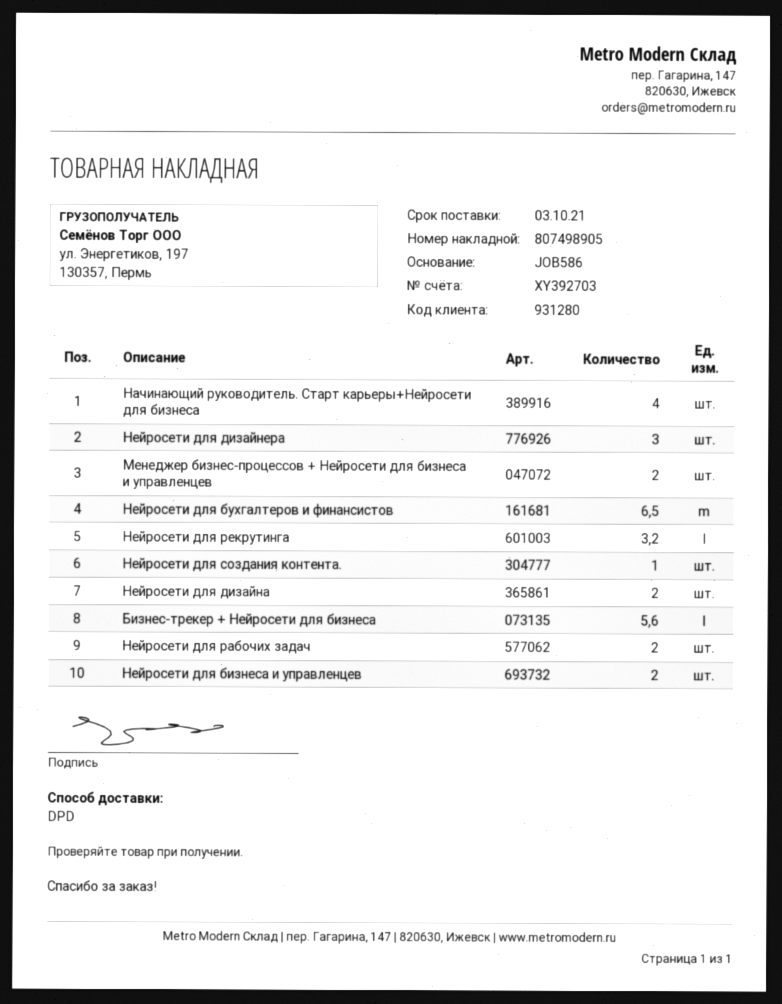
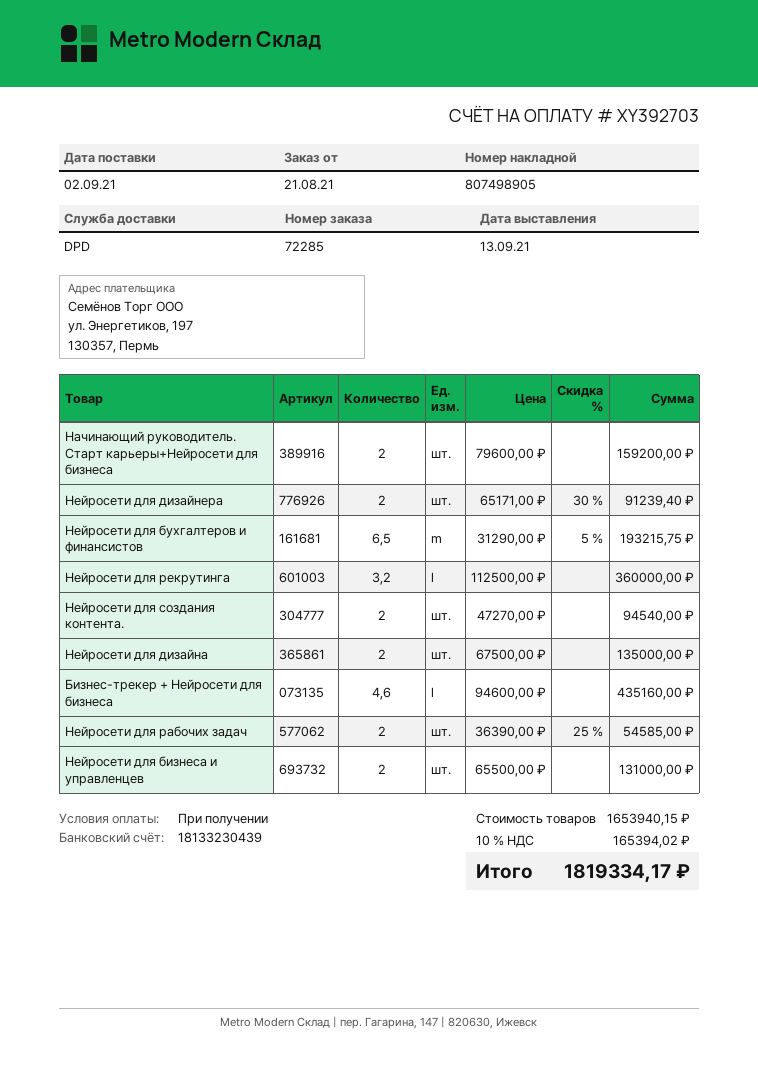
delivery date: 2021-10-03 -> 2021-09-02
Начинающий руководитель. Старт карьеры+Нейросети для бизнеса: 4 -> 2
Нейросети для дизайнера: 3 -> 2
Менеджер бизнес-процессов + Нейросети для бизнеса и управленцев: 2 -> none
Нейросети для создания контента.: 1 -> 2
Бизнес-трекер + Нейросети для бизнеса: 5.6 -> 4.6

